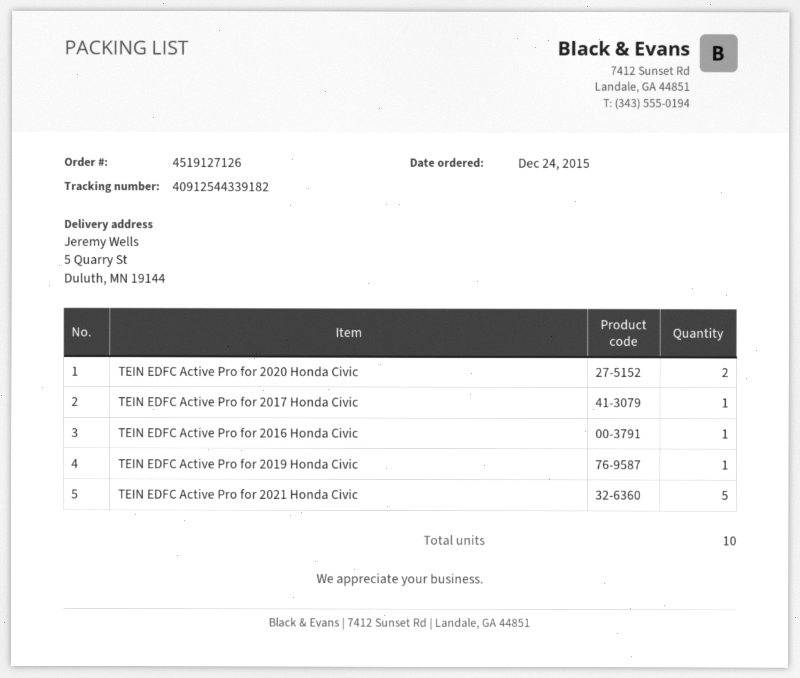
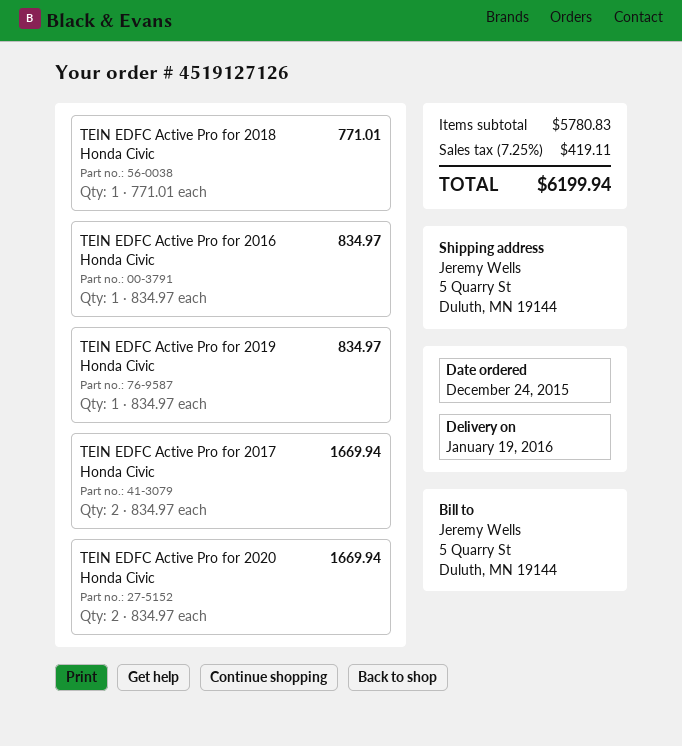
TEIN EDFC Active Pro for 2017 Honda Civic: 1 -> 2
TEIN EDFC Active Pro for 2021 Honda Civic: 5 -> none
TEIN EDFC Active Pro for 2018 Honda Civic: none -> 1

